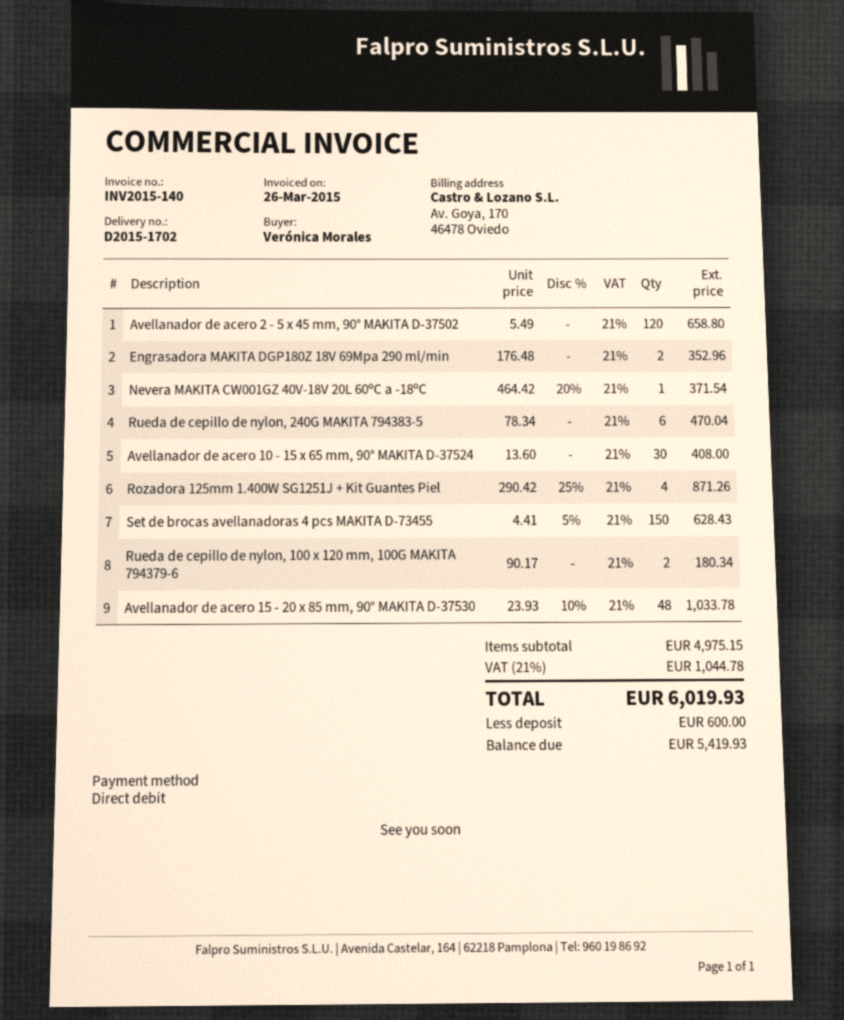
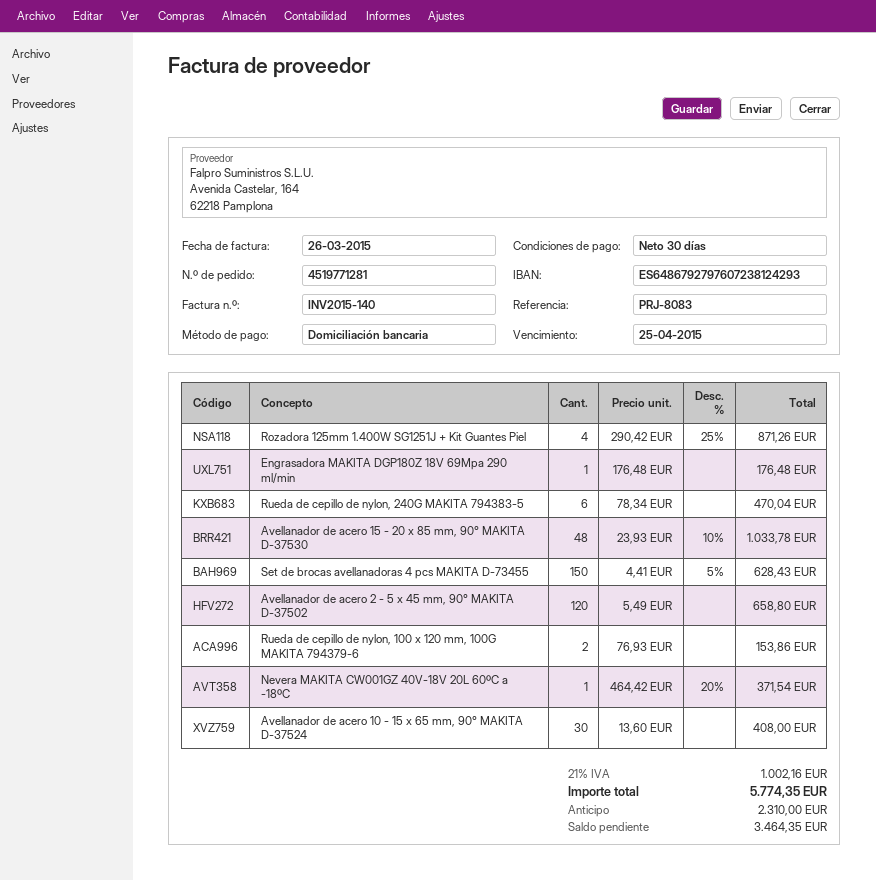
Engrasadora MAKITA DGP180Z 18V 69Mpa 290 ml/min: 2 x 176.48 = 352.96 -> 1 x 176.48 = 176.48
Rueda de cepillo de nylon, 100 x 120 mm, 100G MAKITA 794379-6: 2 x 90.17 = 180.34 -> 2 x 76.93 = 153.86
tax: 21% = 1044.78 -> 21% = 1002.16
total: 6019.93 -> 5774.35
deposit: 600.00 -> 2310.00
balance: 5419.93 -> 3464.35

